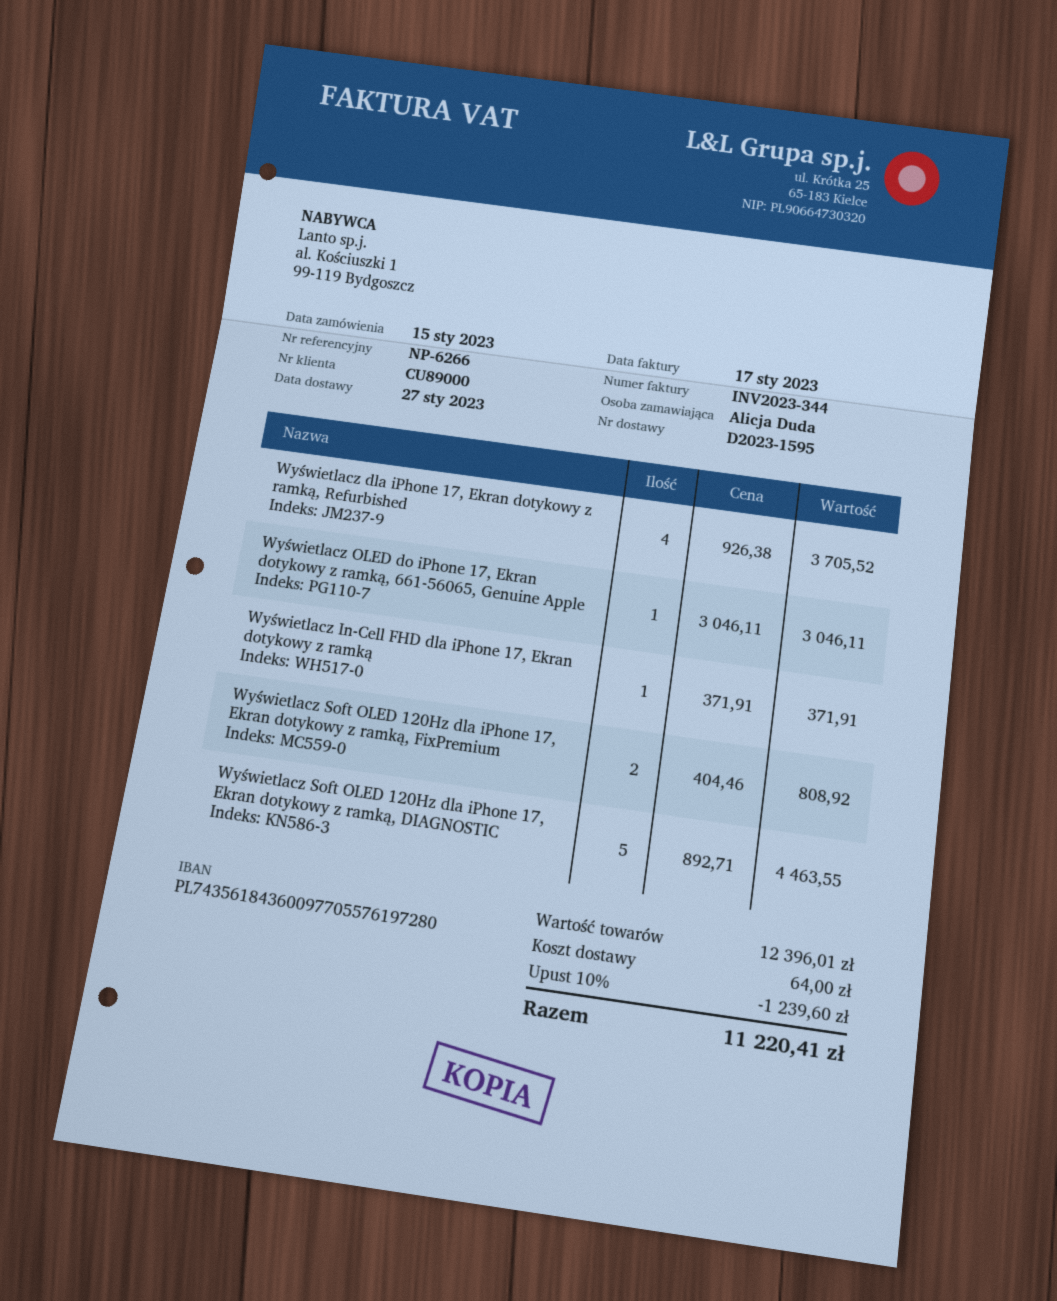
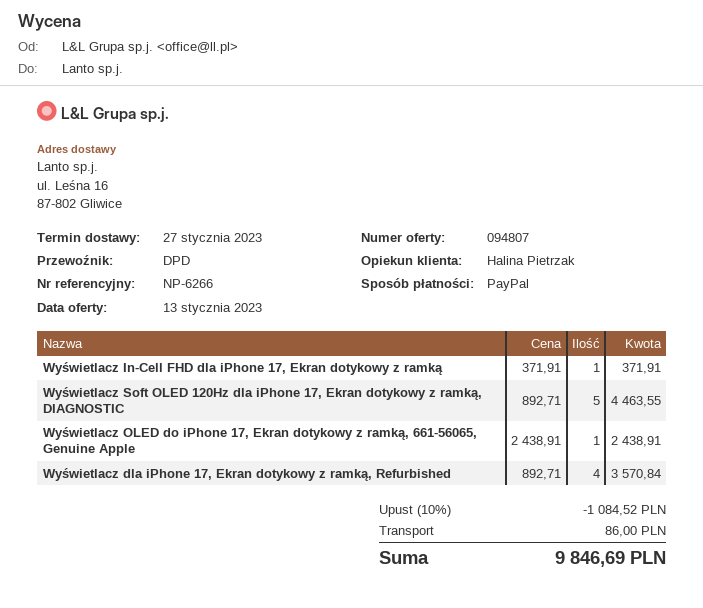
Wyświetlacz dla iPhone 17, Ekran dotykowy z ramką, Refurbished: 4 x 926.38 = 3705.52 -> 4 x 892.71 = 3570.84
Wyświetlacz OLED do iPhone 17, Ekran dotykowy z ramką, 661-56065, Genuine Apple: 1 x 3046.11 = 3046.11 -> 1 x 2438.91 = 2438.91
Wyświetlacz Soft OLED 120Hz dla iPhone 17, Ekran dotykowy z ramką, FixPremium: 2 x 404.46 = 808.92 -> none
discount: 10% = 1239.60 -> 10% = 1084.52
shipping: 64.00 -> 86.00
total: 11220.41 -> 9846.69

